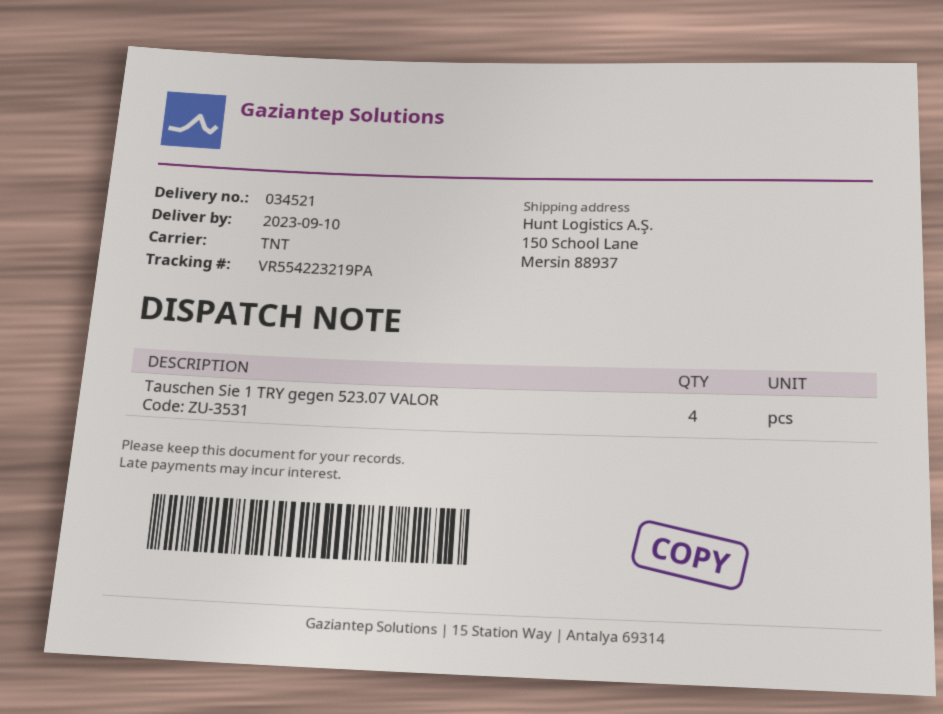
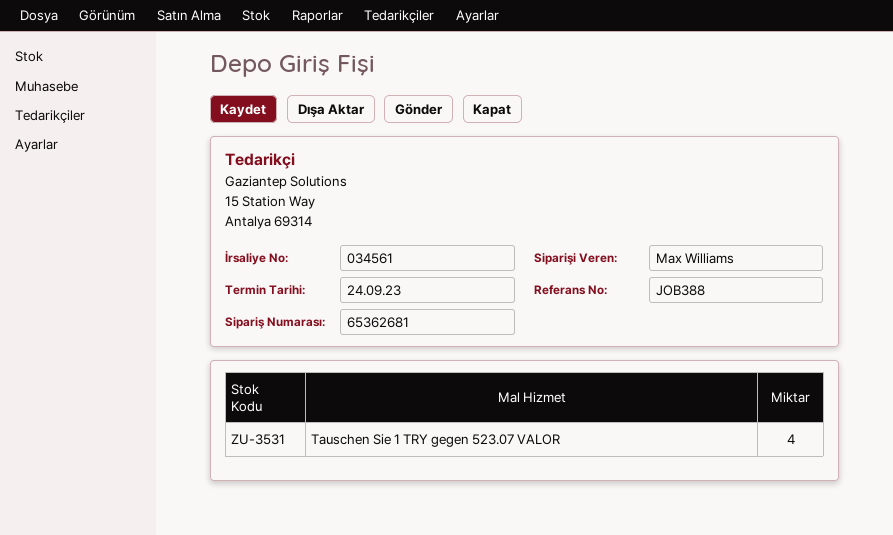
delivery note number: 034521 -> 034561
delivery date: 2023-09-10 -> 2023-09-24

